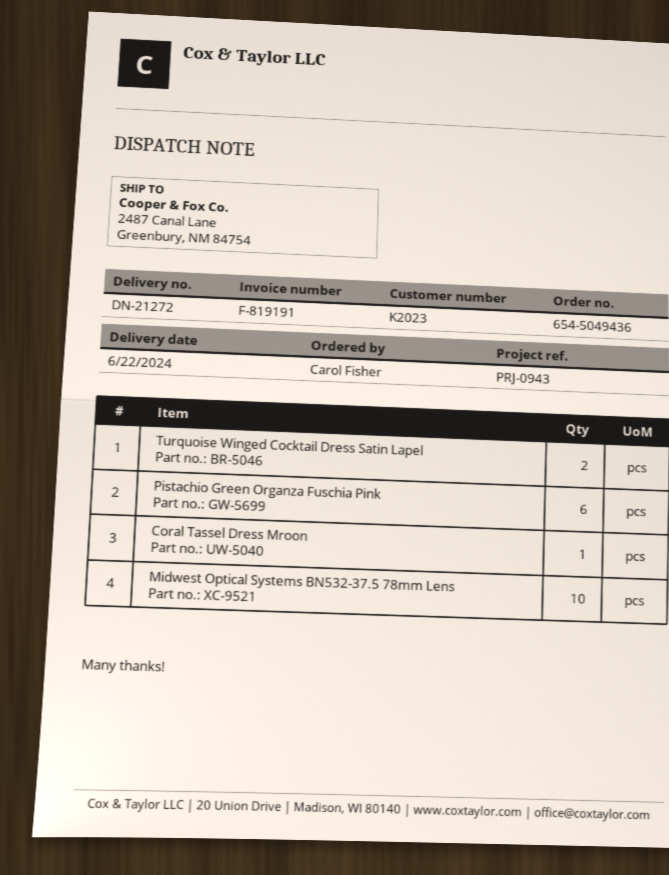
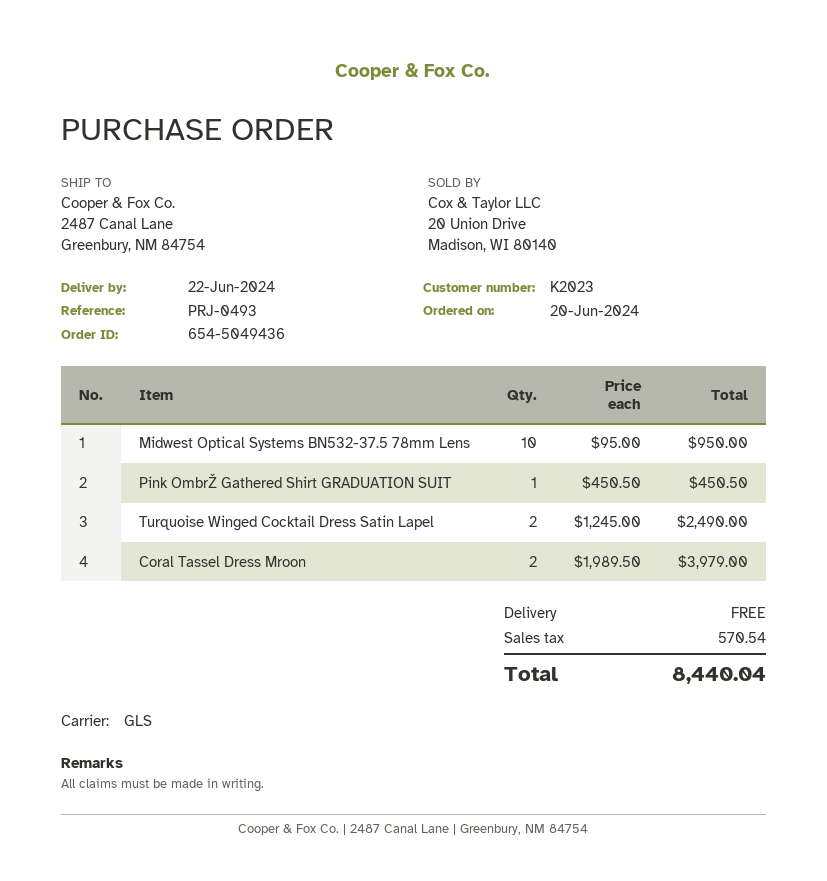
reference: PRJ-0943 -> PRJ-0493
Pistachio Green Organza Fuschia Pink: 6 -> none
Coral Tassel Dress Mroon: 1 -> 2
Pink OmbrŽ Gathered Shirt GRADUATION SUIT: none -> 1

